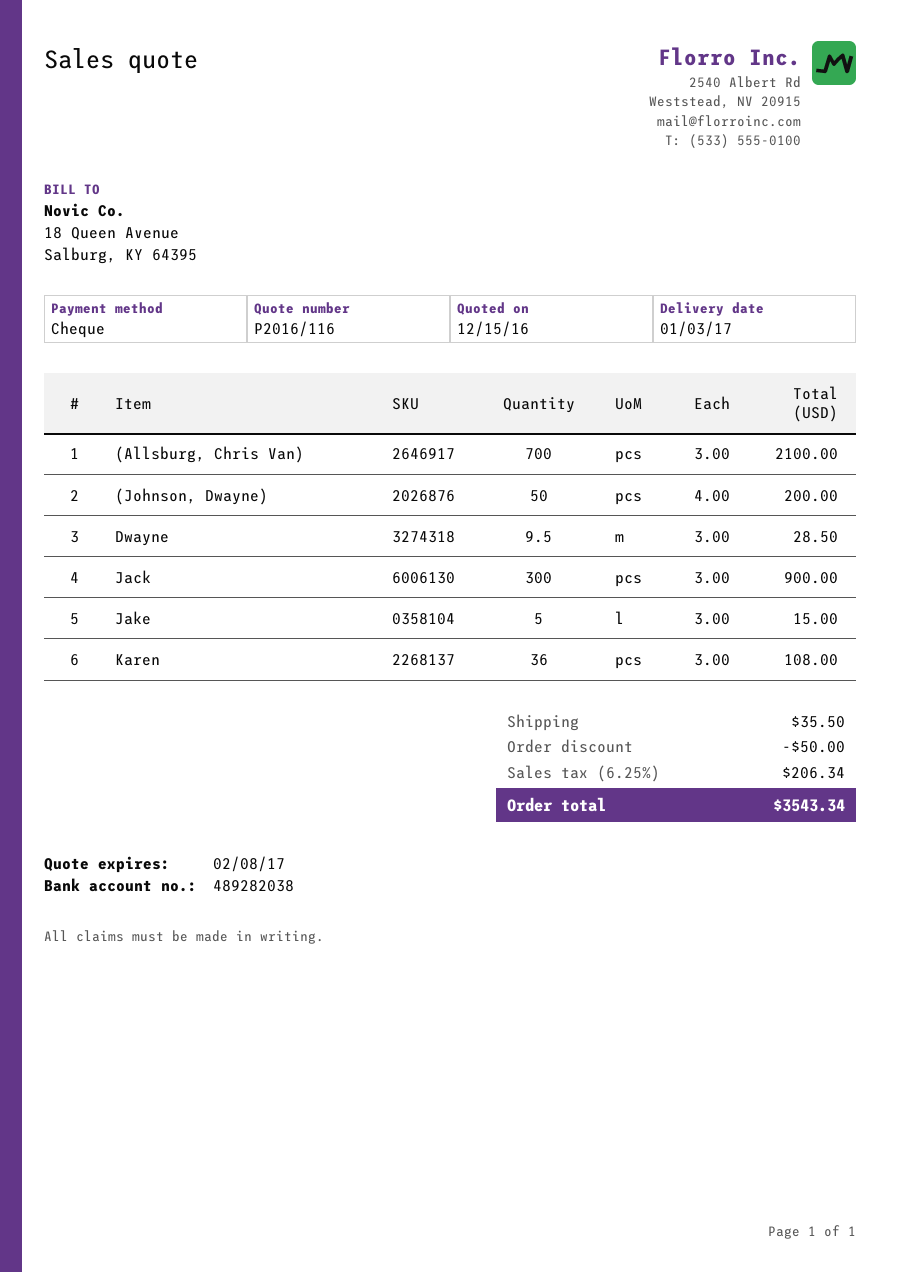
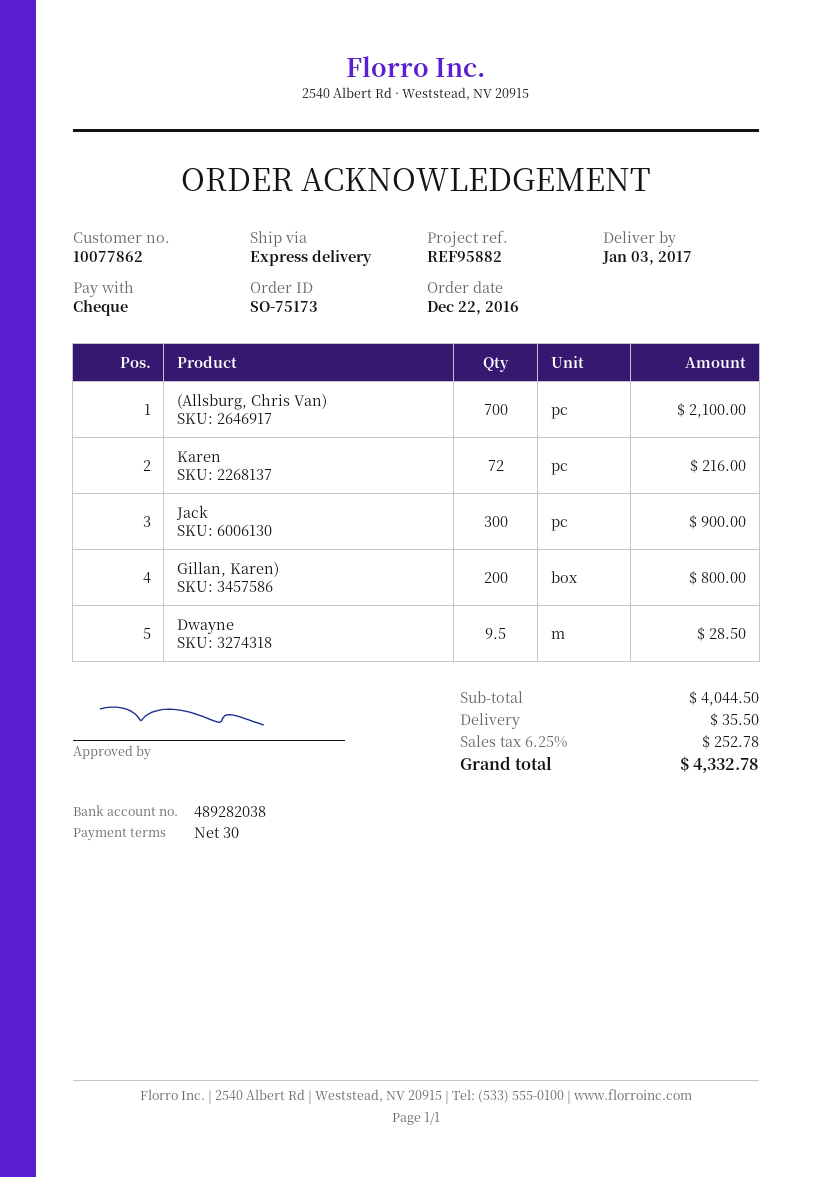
(Johnson, Dwayne): 50 for 200.00 -> none
Jake: 5 for 15.00 -> none
Karen: 36 for 108.00 -> 72 for 216.00
Gillan, Karen): none -> 200 for 800.00
discount: 50.00 -> none
tax: 6.25% = 206.34 -> 6.25% = 252.78
total: 3543.34 -> 4332.78

